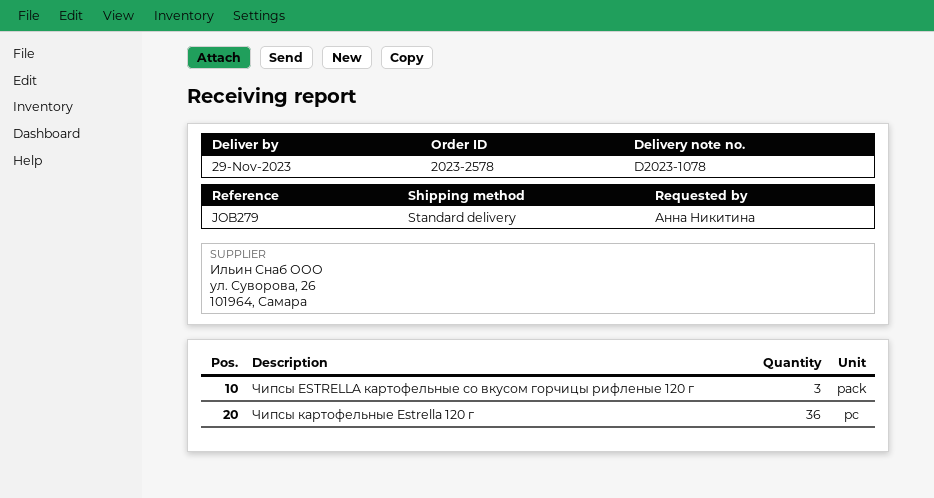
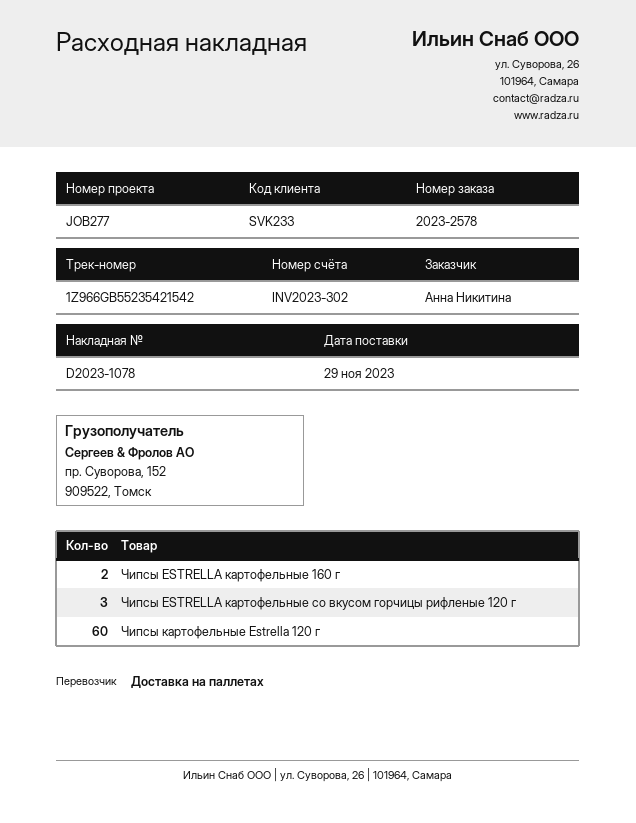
reference: JOB279 -> JOB277
shipping method: standard -> pallet freight
Чипсы картофельные Estrella 120 г: 36 -> 60
Чипсы ESTRELLA картофельные 160 г: none -> 2

